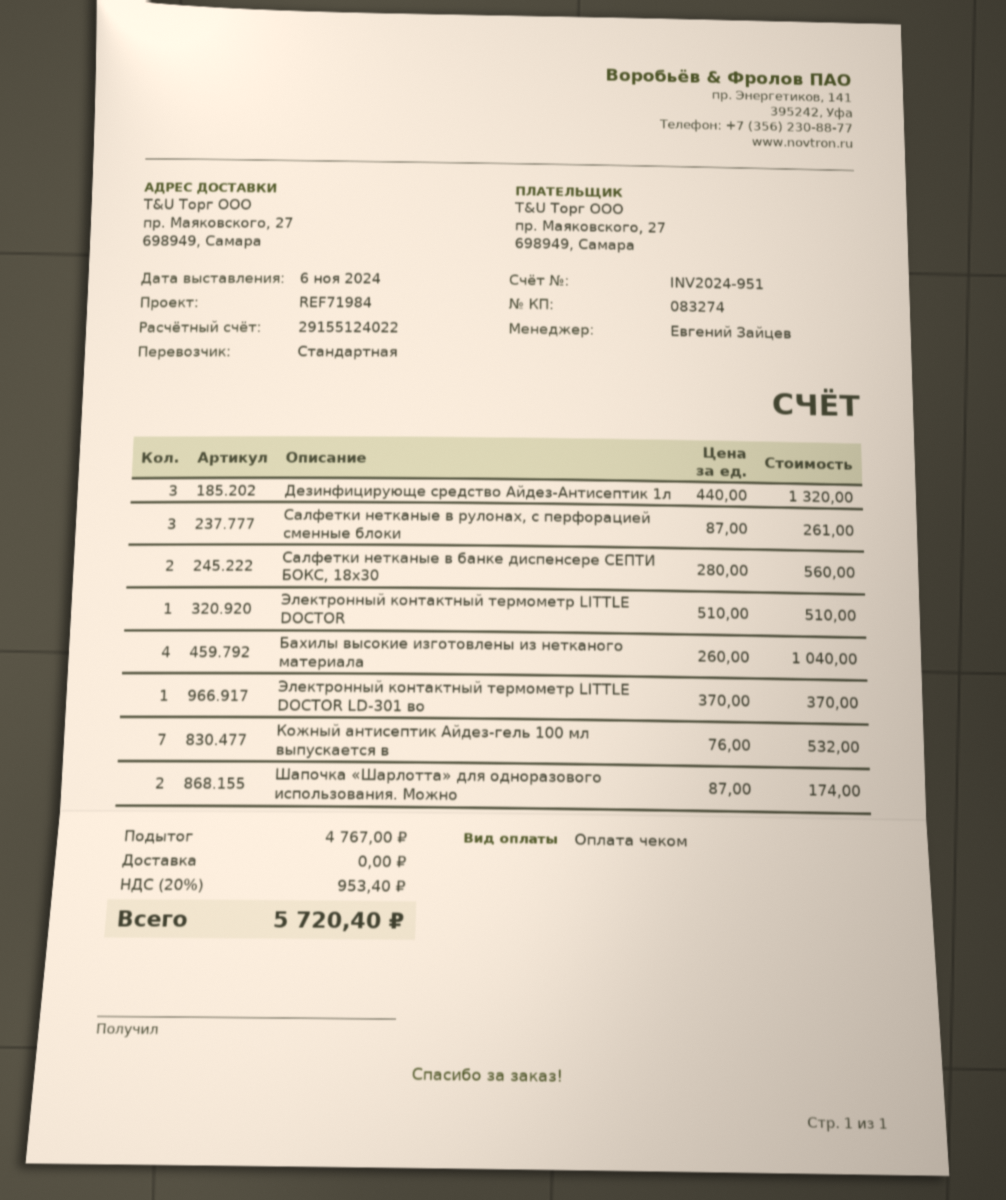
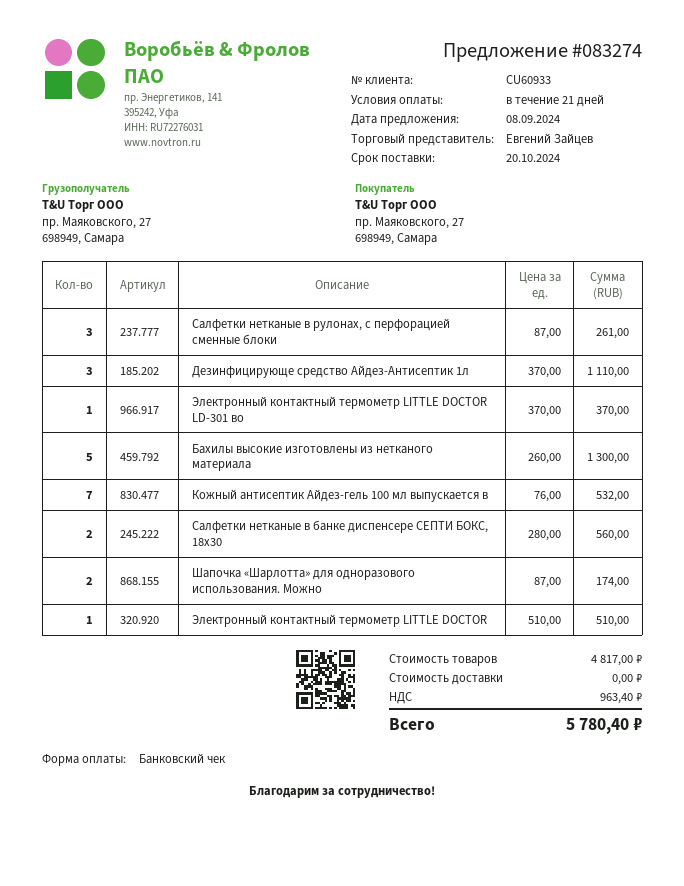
Дезинфицирующе средство Айдез-Антисептик 1л: 3 x 440.00 = 1320.00 -> 3 x 370.00 = 1110.00
Бахилы высокие изготовлены из нетканого материала: 4 x 260.00 = 1040.00 -> 5 x 260.00 = 1300.00
subtotal: 4767.00 -> 4817.00
tax: 953.40 -> 963.40
total: 5720.40 -> 5780.40

